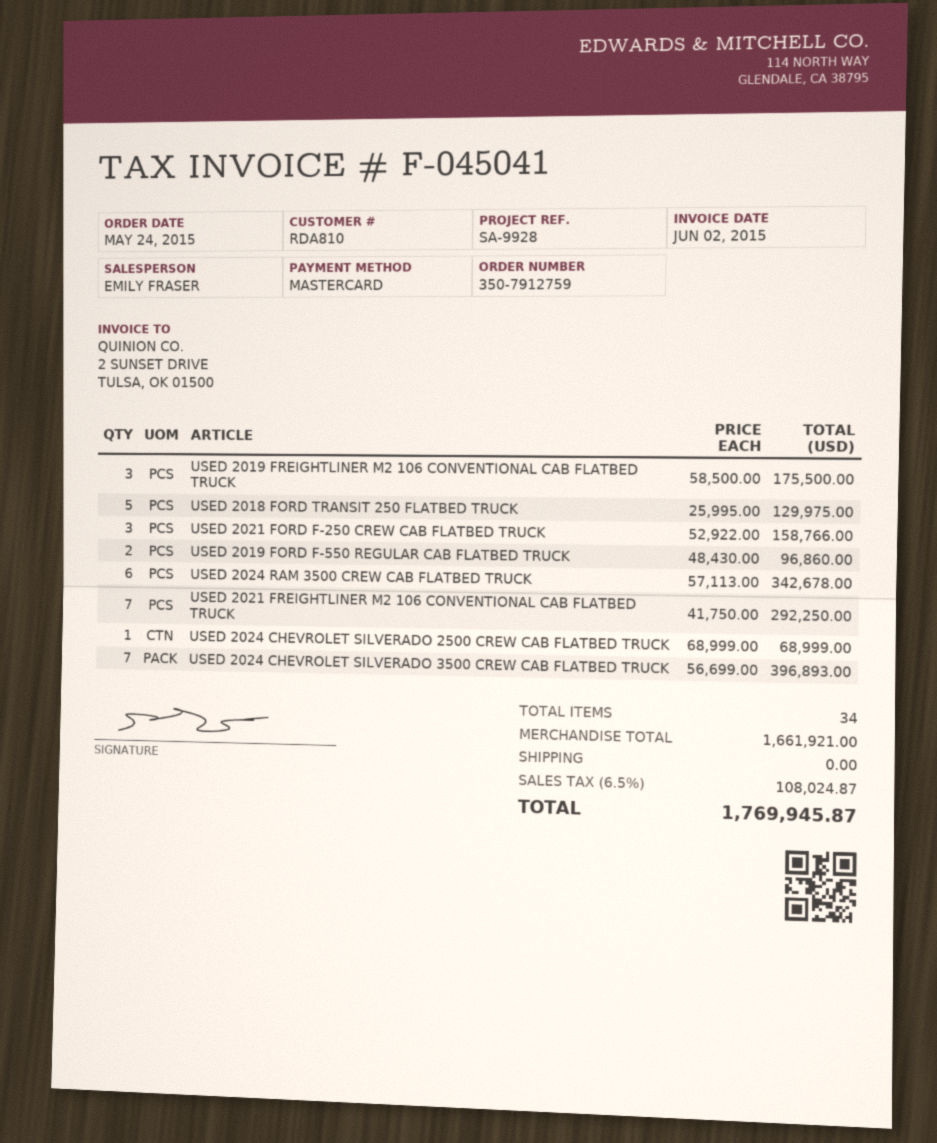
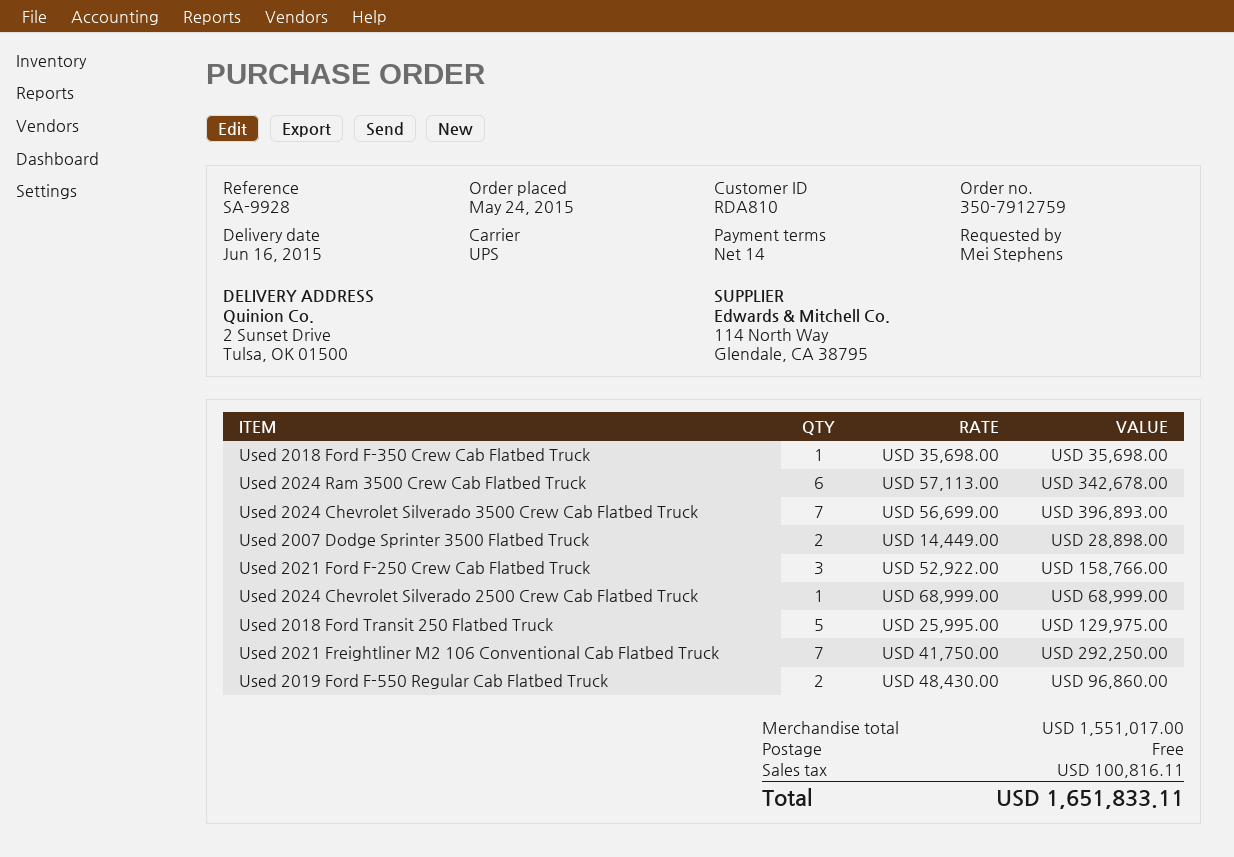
USED 2019 FREIGHTLINER M2 106 CONVENTIONAL CAB FLATBED TRUCK: 3 x 58500.00 = 175500.00 -> none
Used 2018 Ford F-350 Crew Cab Flatbed Truck: none -> 1 x 35698.00 = 35698.00
Used 2007 Dodge Sprinter 3500 Flatbed Truck: none -> 2 x 14449.00 = 28898.00
subtotal: 1661921.00 -> 1551017.00
tax: 108024.87 -> 100816.11
total: 1769945.87 -> 1651833.11

